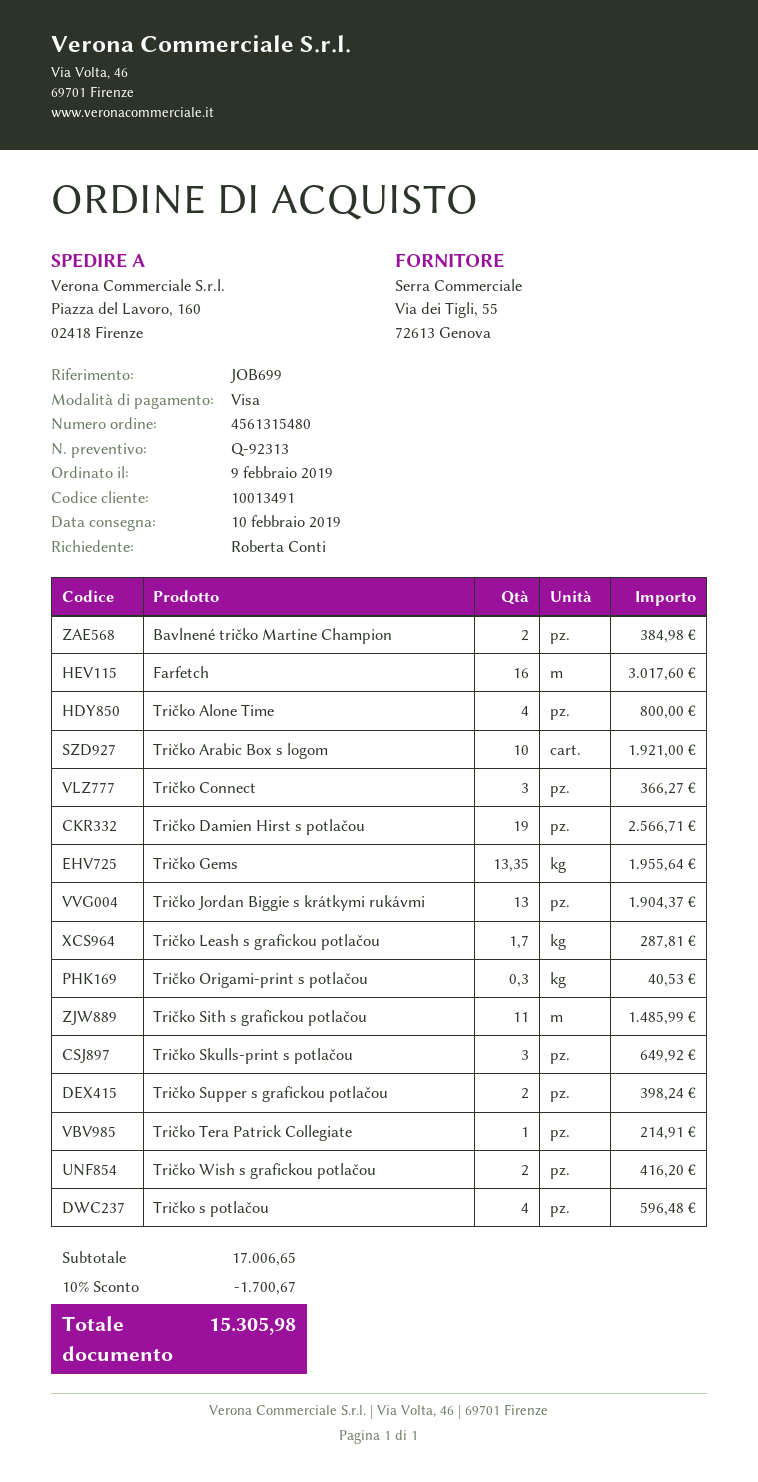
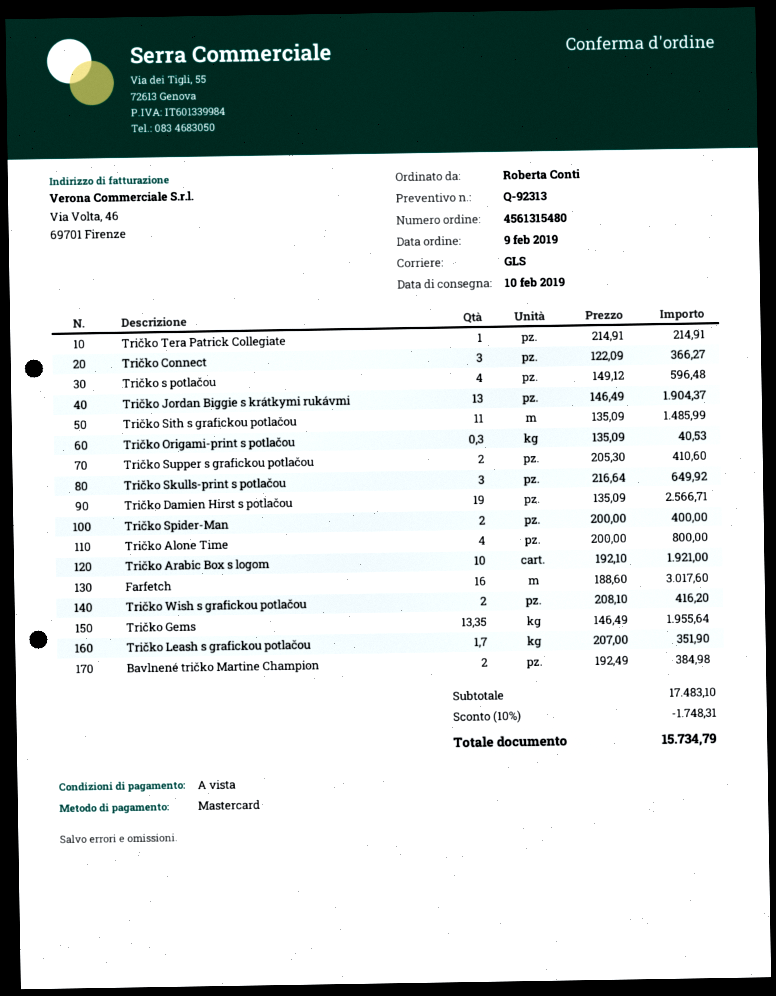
payment method: Visa -> Mastercard
Tričko Leash s grafickou potlačou: 1.7 for 287.81 -> 1.7 for 351.90
Tričko Supper s grafickou potlačou: 2 for 398.24 -> 2 for 410.60
Tričko Spider-Man: none -> 2 for 400.00
subtotal: 17006.65 -> 17483.10
discount: 10% = 1700.67 -> 10% = 1748.31
total: 15305.98 -> 15734.79

